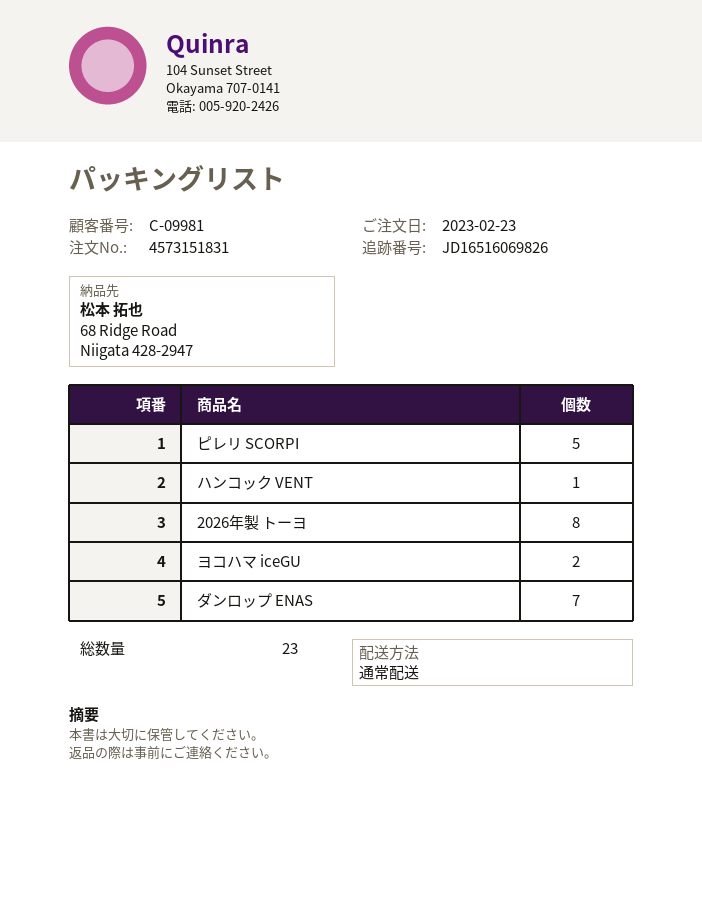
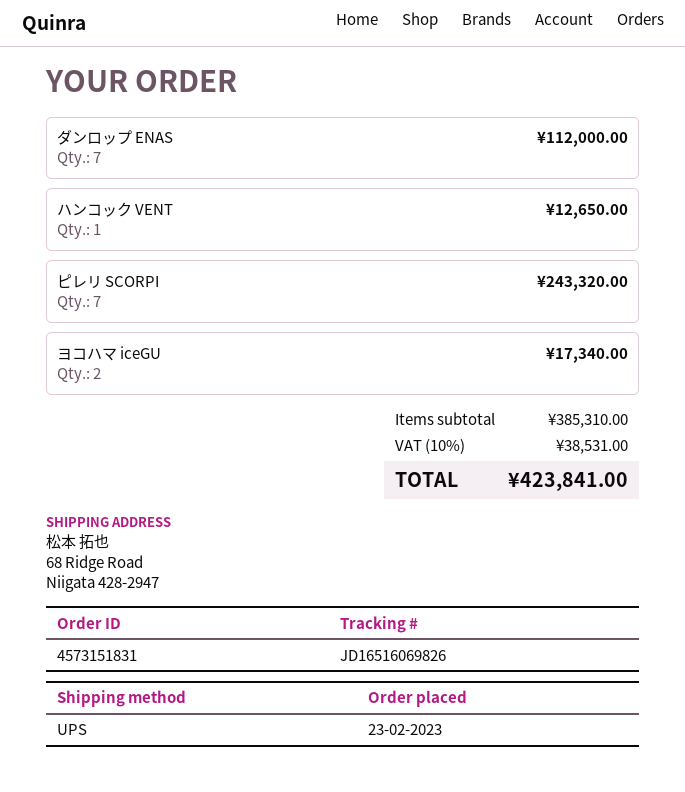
shipping method: standard -> UPS
ピレリ SCORPI: 5 -> 7
2026年製 トーヨ: 8 -> none

